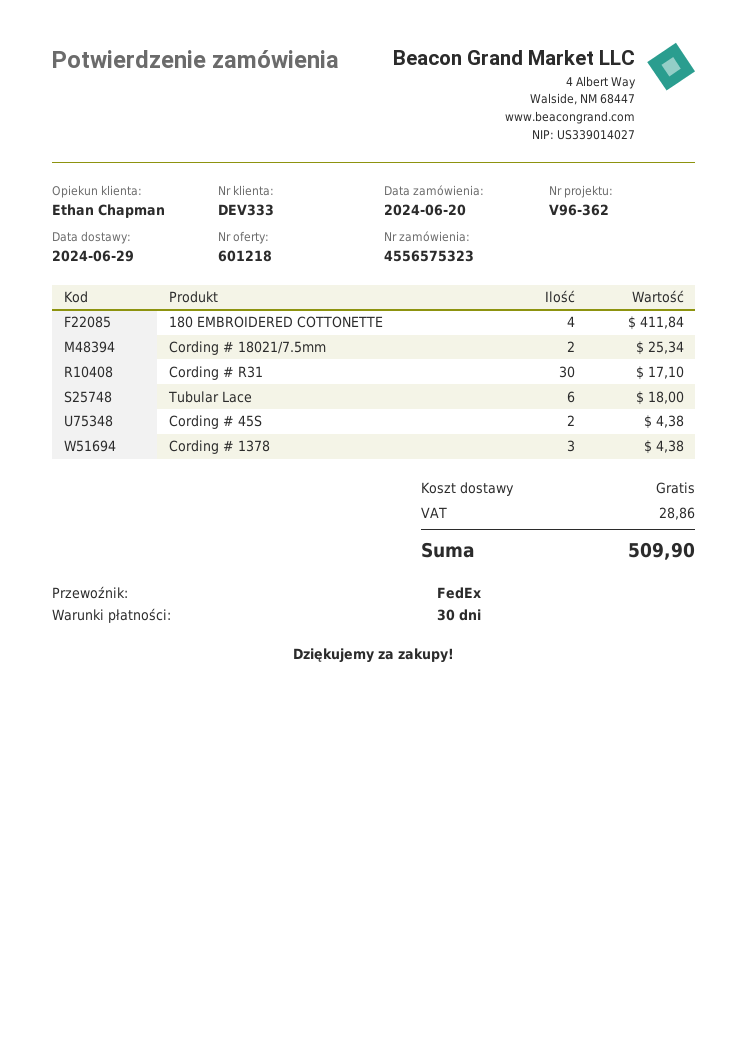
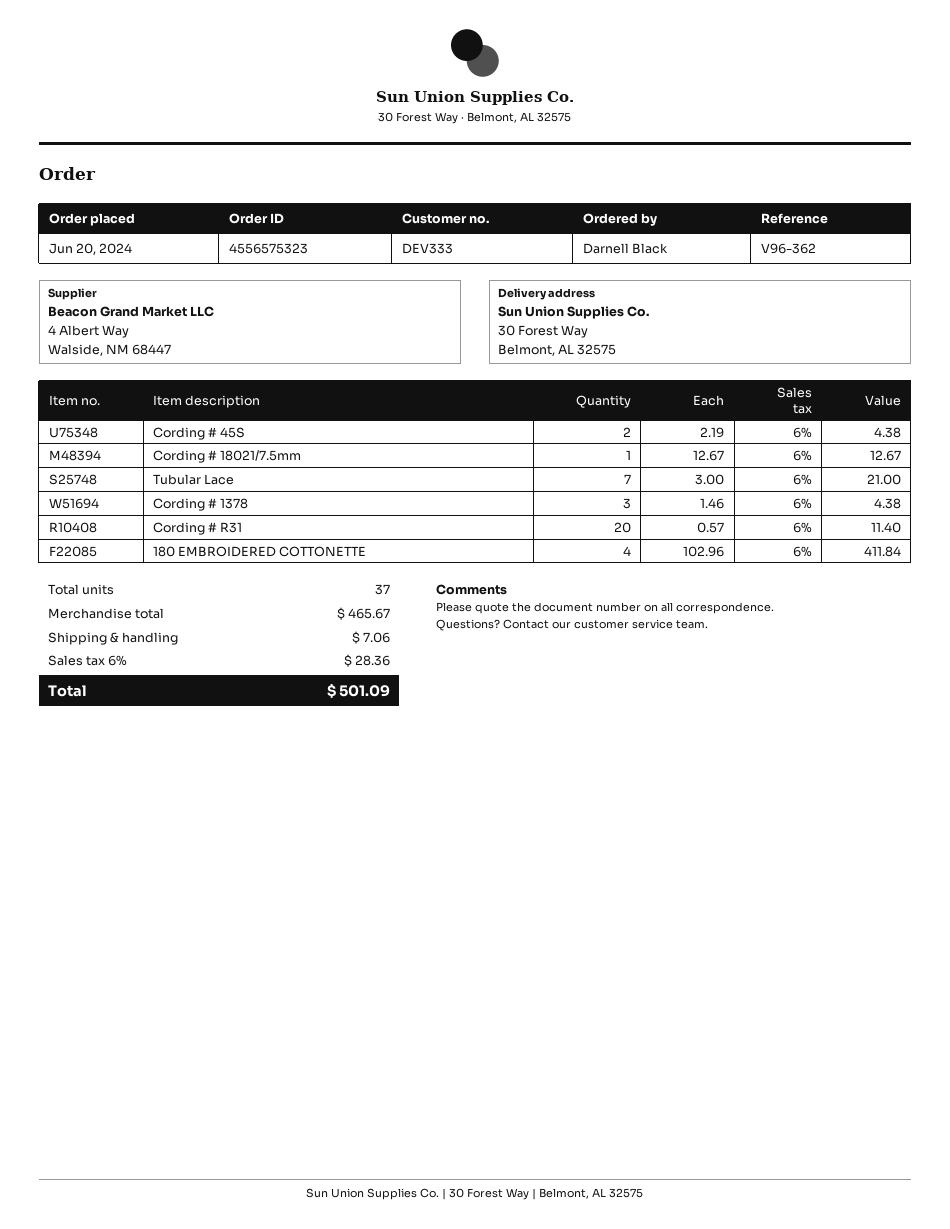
Cording # 18021/7.5mm: 2 for 25.34 -> 1 for 12.67
Cording # R31: 30 for 17.10 -> 20 for 11.40
Tubular Lace: 6 for 18.00 -> 7 for 21.00
shipping: 0.00 -> 7.06
tax: 28.86 -> 28.36
total: 509.90 -> 501.09

